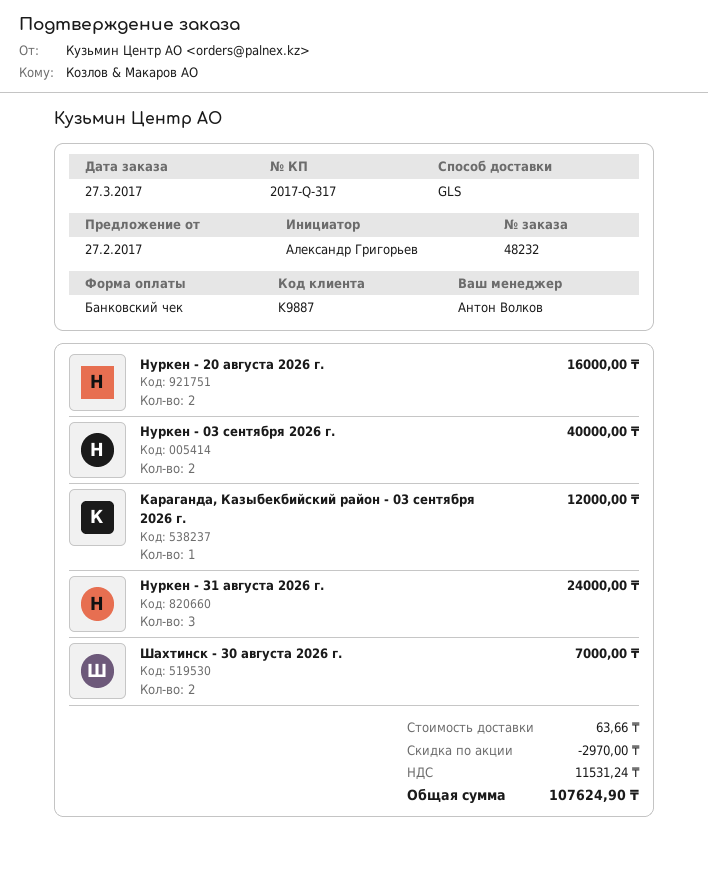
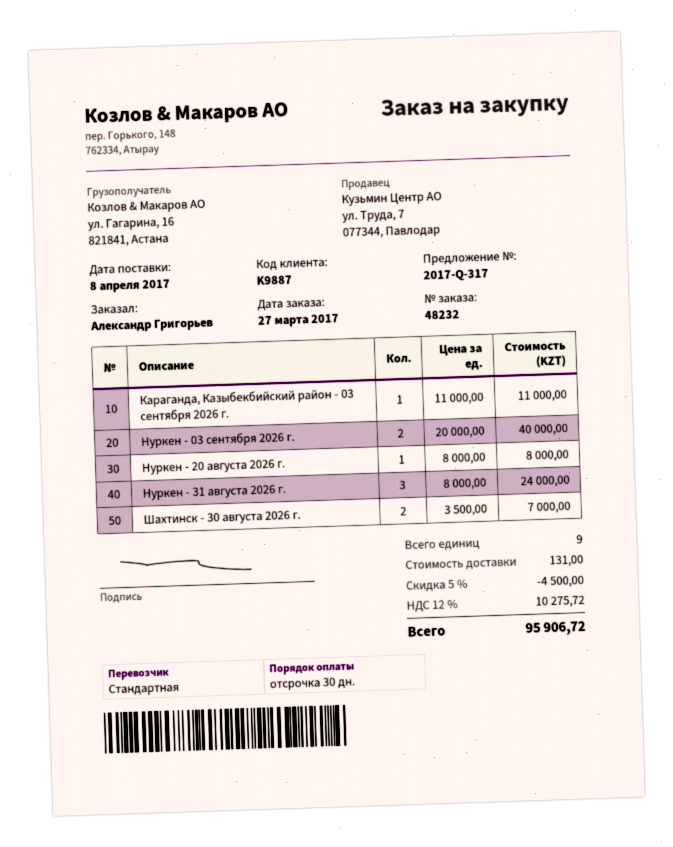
shipping method: GLS -> standard
Нуркен - 20 августа 2026 г.: 2 for 16000.00 -> 1 for 8000.00
Караганда, Казыбекбийский район - 03 сентября 2026 г.: 1 for 12000.00 -> 1 for 11000.00
discount: 2970.00 -> 4500.00
shipping: 63.66 -> 131.00
tax: 11531.24 -> 10275.72
total: 107624.90 -> 95906.72

